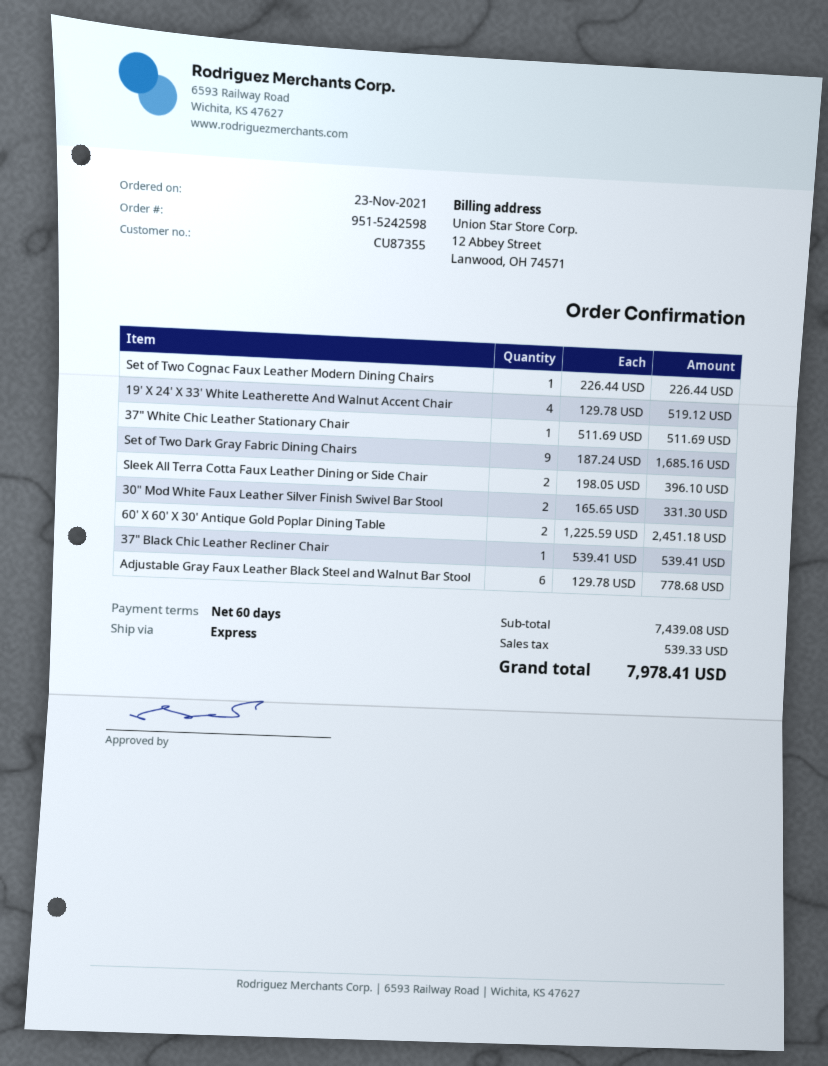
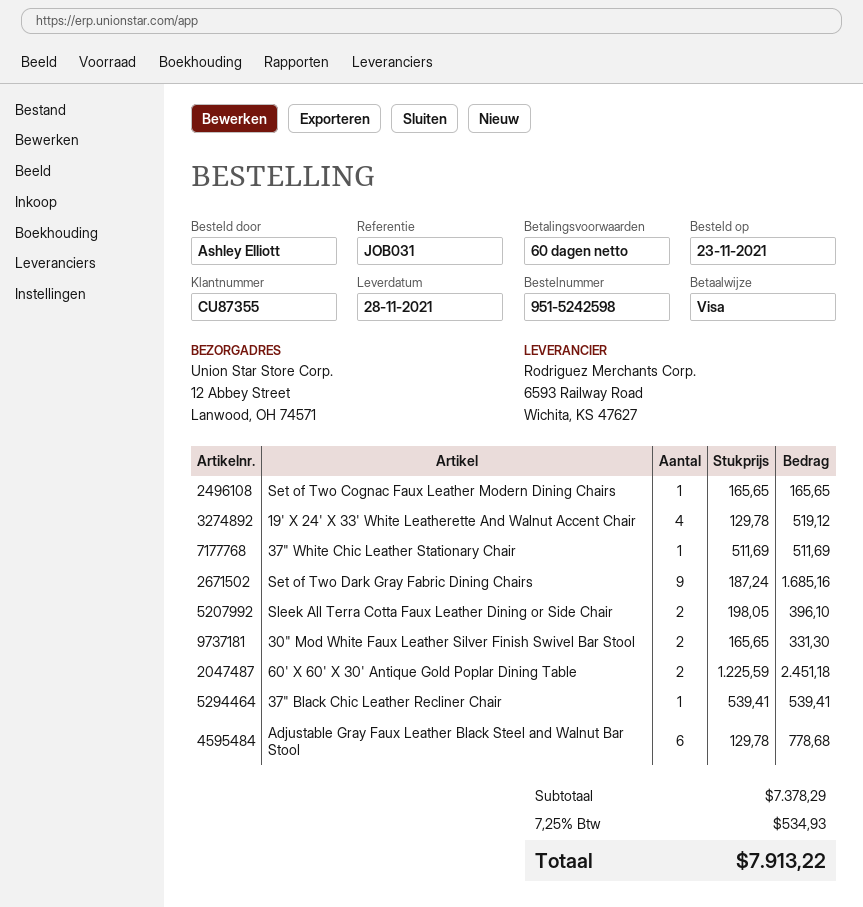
Set of Two Cognac Faux Leather Modern Dining Chairs: 1 x 226.44 = 226.44 -> 1 x 165.65 = 165.65
subtotal: 7439.08 -> 7378.29
tax: 539.33 -> 534.93
total: 7978.41 -> 7913.22

